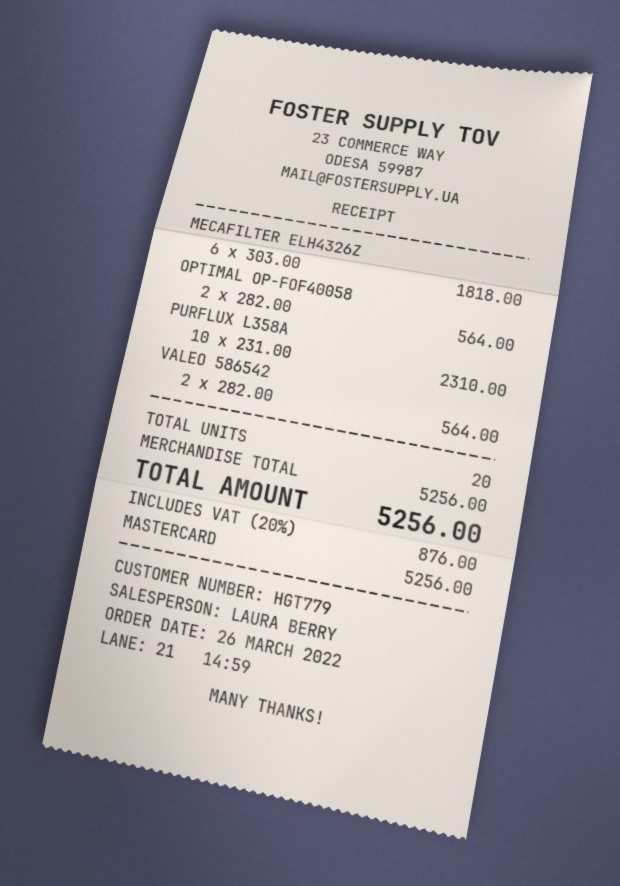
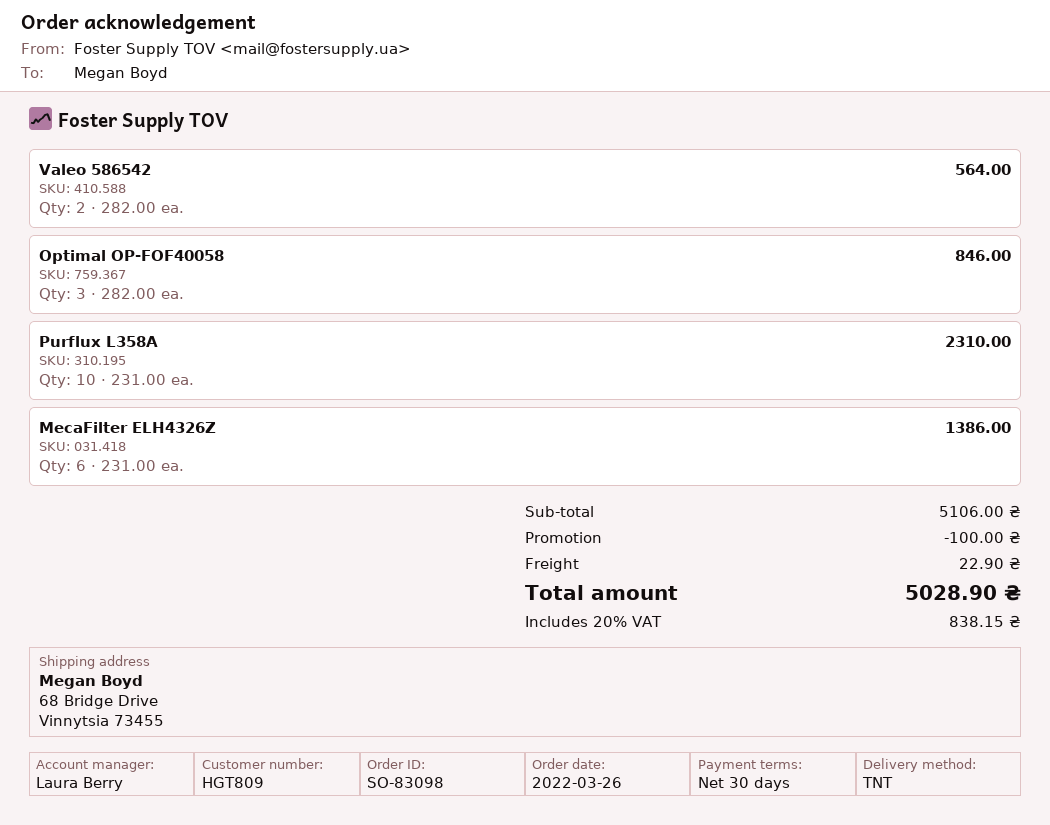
customer number: HGT779 -> HGT809
MECAFILTER ELH4326Z: 6 x 303.00 = 1818.00 -> 6 x 231.00 = 1386.00
OPTIMAL OP-FOF40058: 2 x 282.00 = 564.00 -> 3 x 282.00 = 846.00
subtotal: 5256.00 -> 5106.00
discount: none -> 100.00
shipping: none -> 22.90
tax: 20% = 876.00 -> 20% = 838.15
total: 5256.00 -> 5028.90

